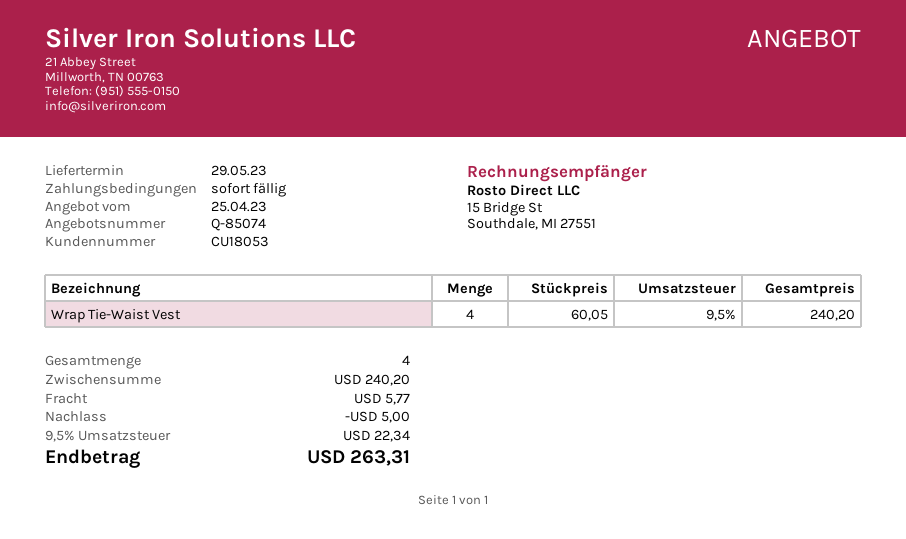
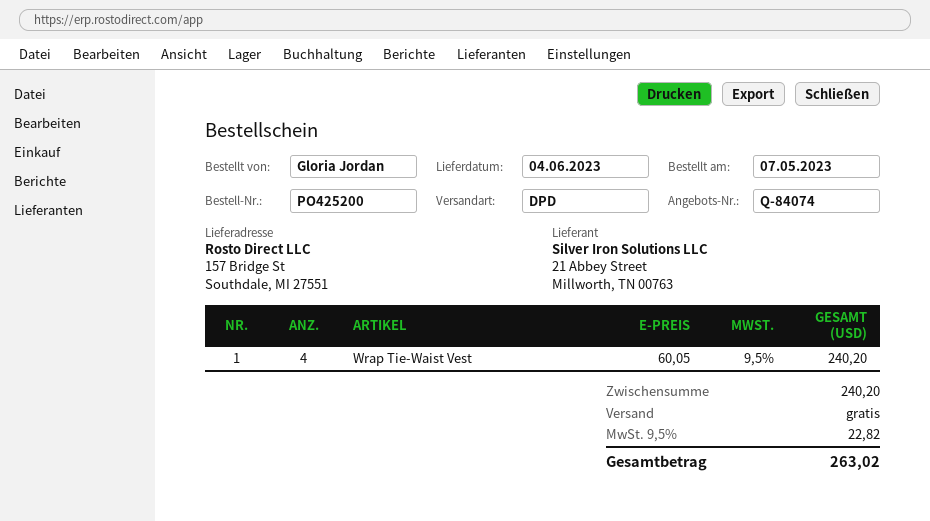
quote number: Q-85074 -> Q-84074
delivery date: 2023-05-29 -> 2023-06-04
discount: 5.00 -> none
shipping: 5.77 -> 0.00
tax: 9.5% = 22.34 -> 9.5% = 22.82
total: 263.31 -> 263.02

